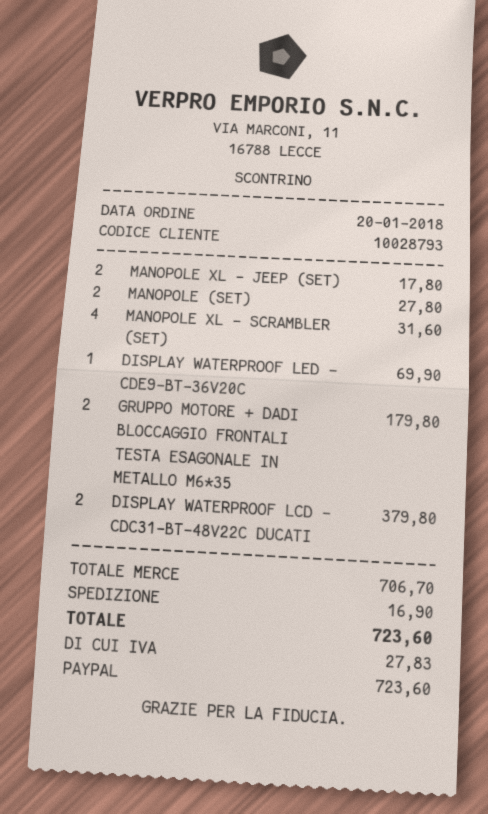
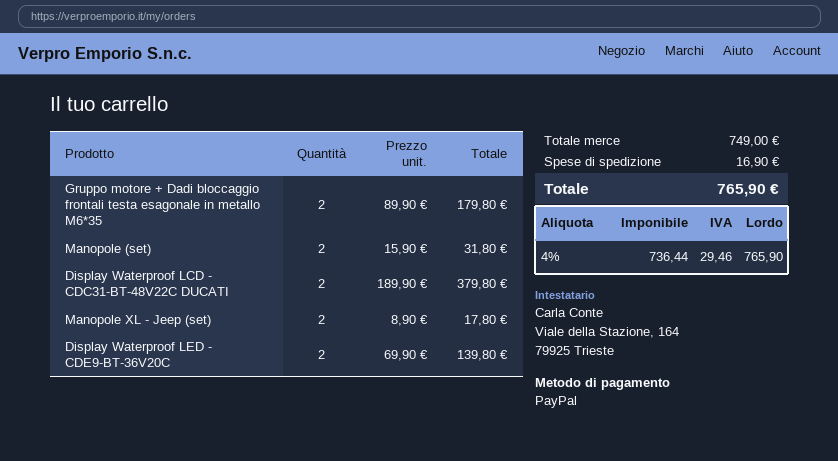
MANOPOLE (SET): 2 for 27.80 -> 2 for 31.80
MANOPOLE XL - SCRAMBLER (SET): 4 for 31.60 -> none
DISPLAY WATERPROOF LED - CDE9-BT-36V20C: 1 for 69.90 -> 2 for 139.80
subtotal: 706.70 -> 749.00
tax: 27.83 -> 29.46
total: 723.60 -> 765.90

